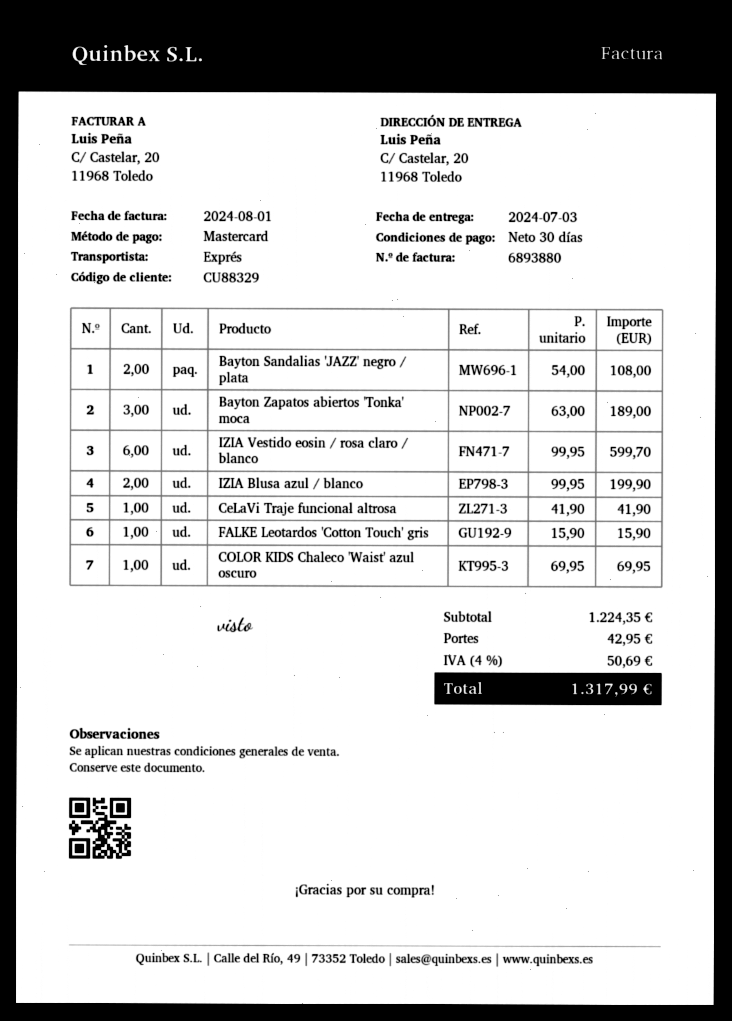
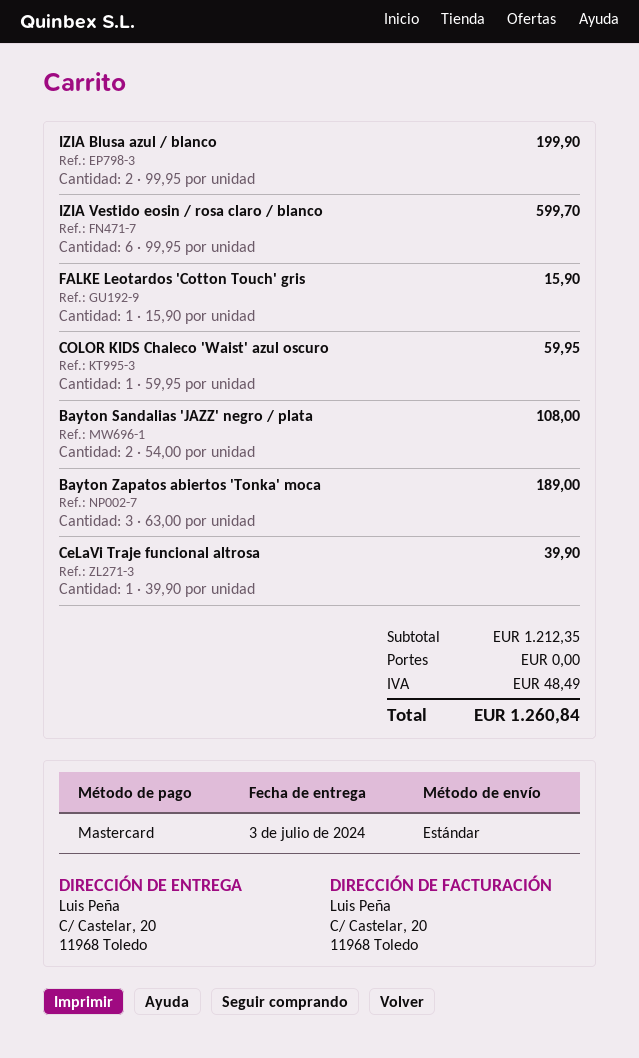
shipping method: express -> standard
CeLaVi Traje funcional altrosa: 1 x 41.90 = 41.90 -> 1 x 39.90 = 39.90
COLOR KIDS Chaleco 'Waist' azul oscuro: 1 x 69.95 = 69.95 -> 1 x 59.95 = 59.95
subtotal: 1224.35 -> 1212.35
shipping: 42.95 -> 0.00
tax: 50.69 -> 48.49
total: 1317.99 -> 1260.84

